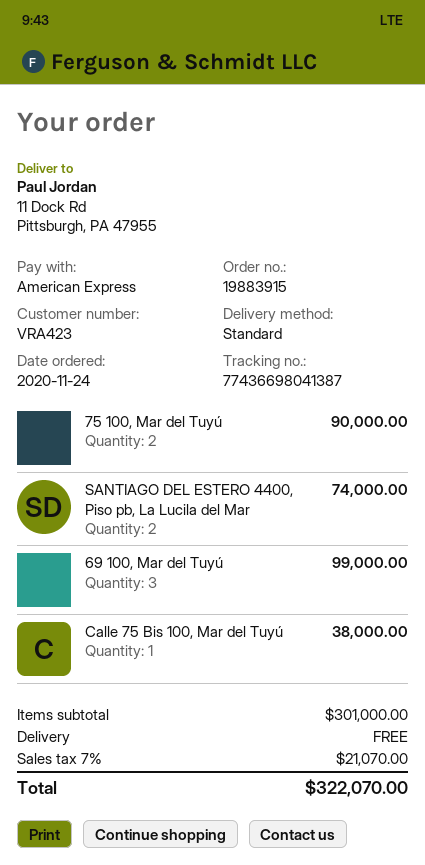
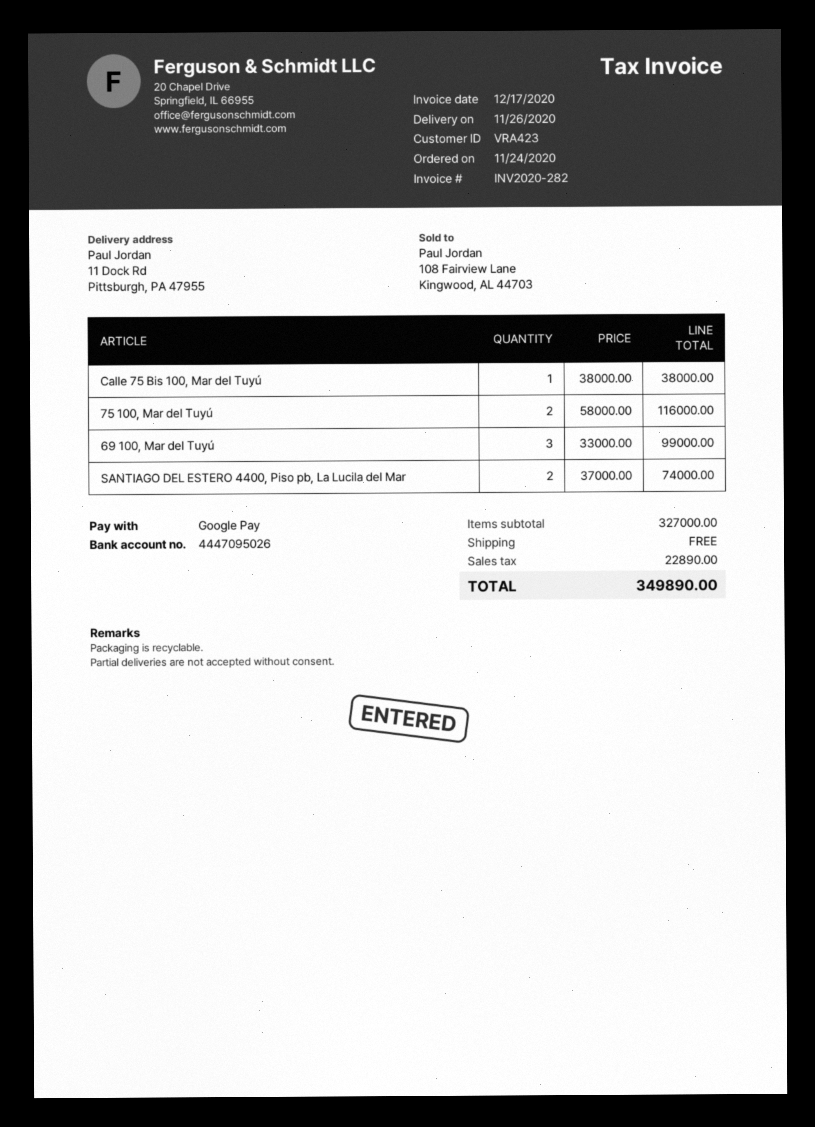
payment method: American Express -> Google Pay
75 100, Mar del Tuyú: 2 for 90000.00 -> 2 for 116000.00
subtotal: 301000.00 -> 327000.00
tax: 21070.00 -> 22890.00
total: 322070.00 -> 349890.00

